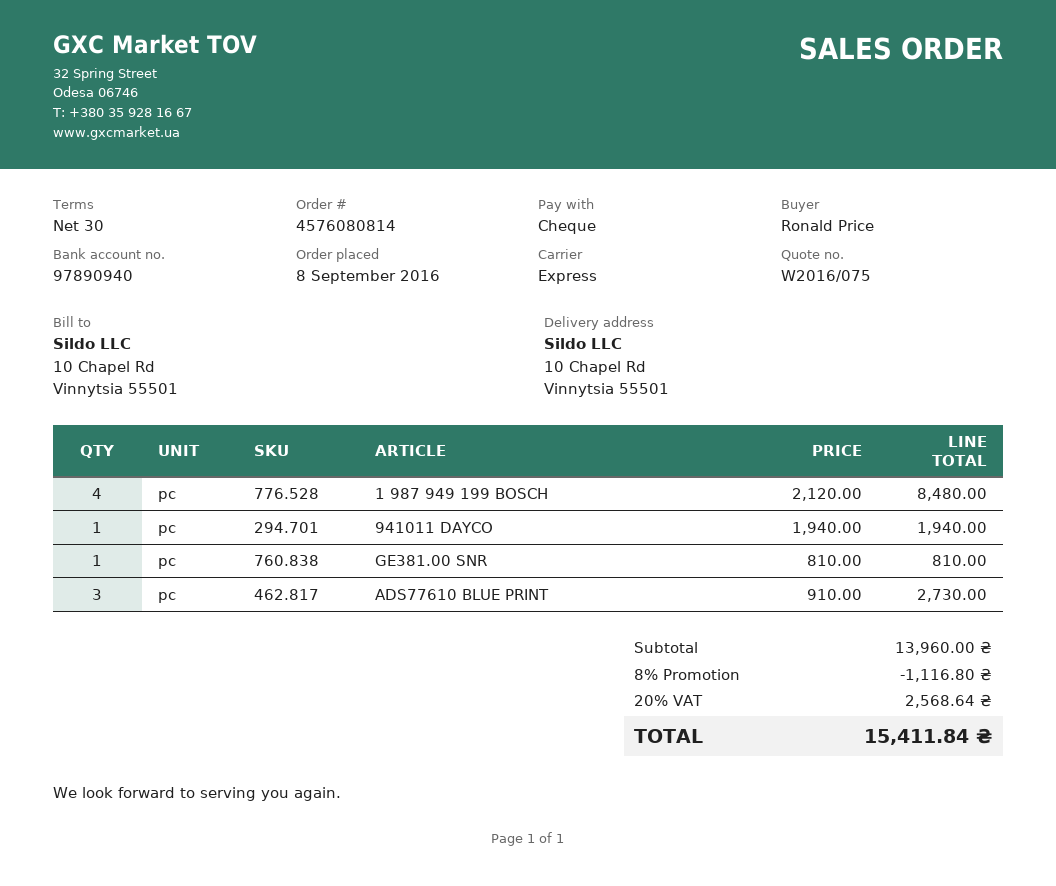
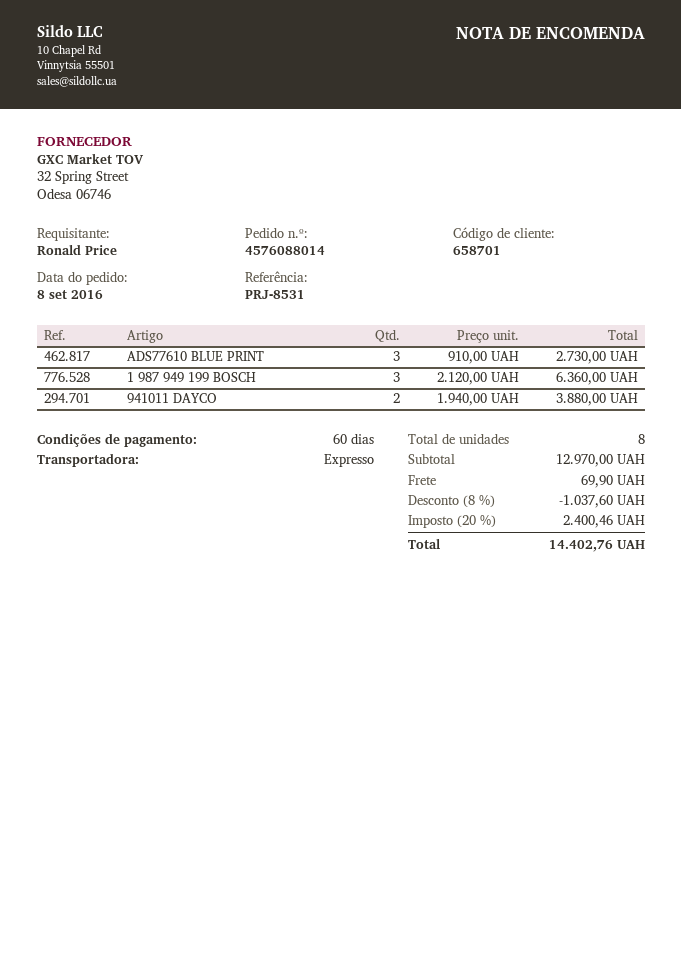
order number: 4576080814 -> 4576088014
payment terms: 30 days -> 60 days
1 987 949 199 BOSCH: 4 x 2120.00 = 8480.00 -> 3 x 2120.00 = 6360.00
941011 DAYCO: 1 x 1940.00 = 1940.00 -> 2 x 1940.00 = 3880.00
GE381.00 SNR: 1 x 810.00 = 810.00 -> none
subtotal: 13960.00 -> 12970.00
discount: 8% = 1116.80 -> 8% = 1037.60
shipping: none -> 69.90
tax: 20% = 2568.64 -> 20% = 2400.46
total: 15411.84 -> 14402.76

